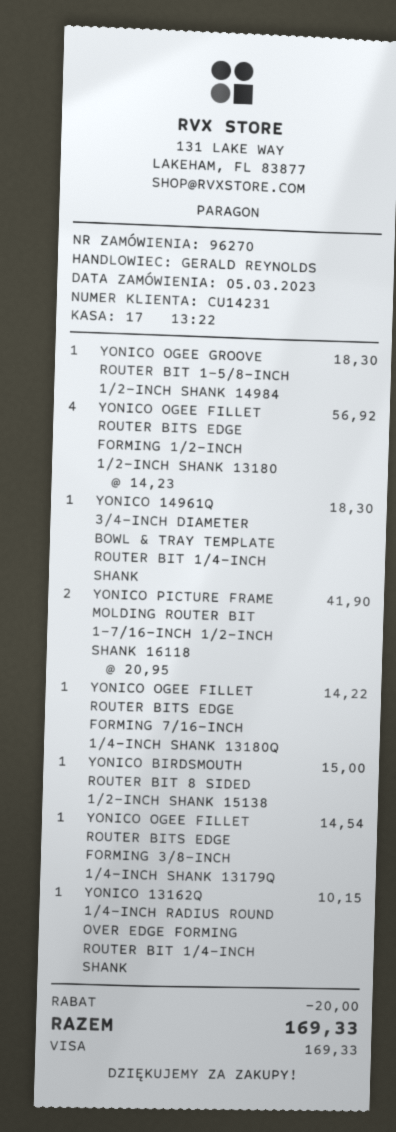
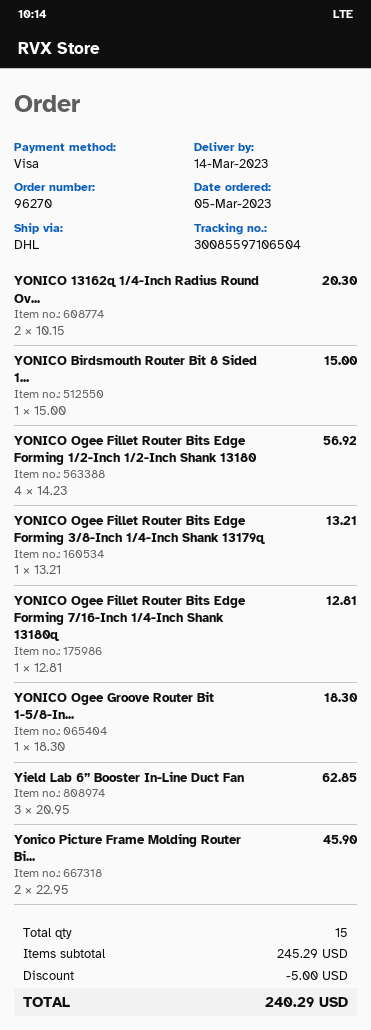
YONICO 14961Q 3/4-INCH DIAMETER BOWL & TRAY TEMPLATE ROUTER BIT 1/4-INCH SHANK: 1 x 18.30 = 18.30 -> none
YONICO PICTURE FRAME MOLDING ROUTER BIT 1-7/16-INCH 1/2-INCH SHANK 16118: 2 x 20.95 = 41.90 -> 2 x 22.95 = 45.90
YONICO OGEE FILLET ROUTER BITS EDGE FORMING 7/16-INCH 1/4-INCH SHANK 13180Q: 1 x 14.22 = 14.22 -> 1 x 12.81 = 12.81
YONICO OGEE FILLET ROUTER BITS EDGE FORMING 3/8-INCH 1/4-INCH SHANK 13179Q: 1 x 14.54 = 14.54 -> 1 x 13.21 = 13.21
YONICO 13162Q 1/4-INCH RADIUS ROUND OVER EDGE FORMING ROUTER BIT 1/4-INCH SHANK: 1 x 10.15 = 10.15 -> 2 x 10.15 = 20.30
Yield Lab 6” Booster In-Line Duct Fan: none -> 3 x 20.95 = 62.85
discount: 20.00 -> 5.00
total: 169.33 -> 240.29

